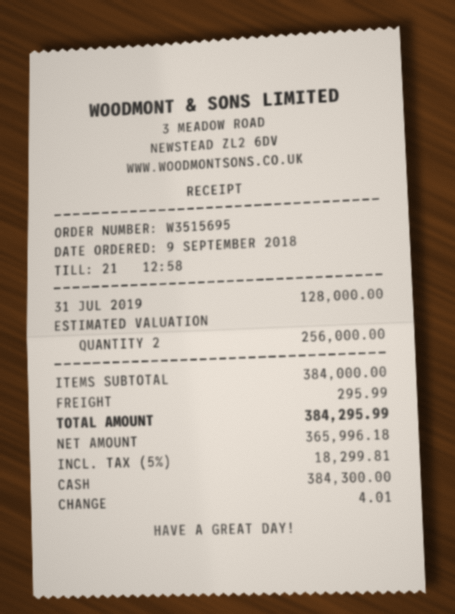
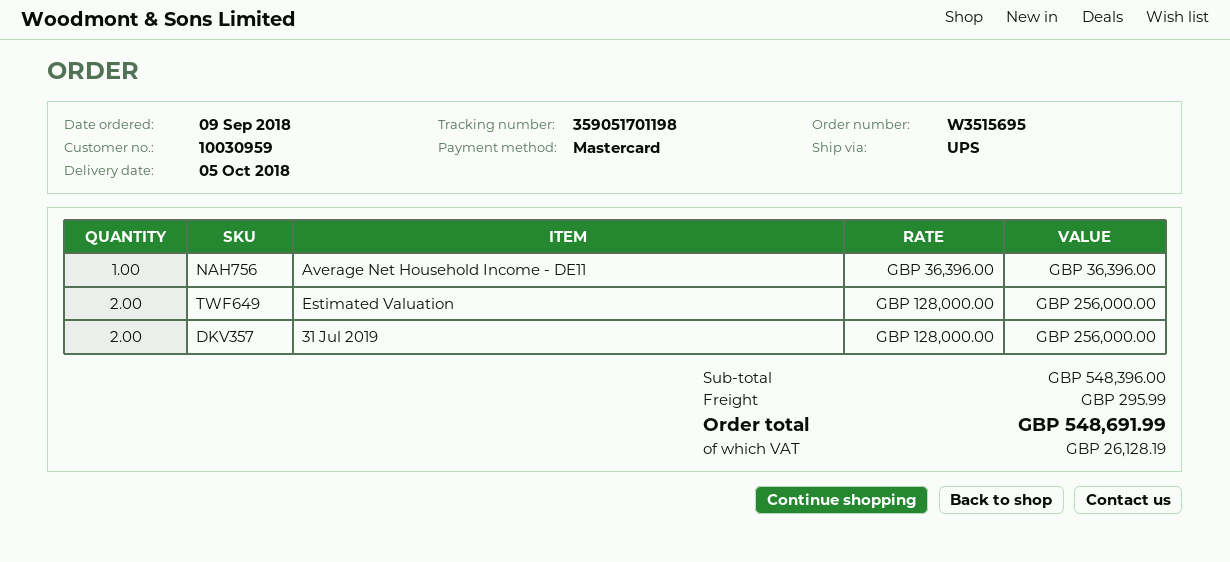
payment method: cash -> Mastercard
31 JUL 2019: 1 for 128000.00 -> 2 for 256000.00
Average Net Household Income - DE11: none -> 1 for 36396.00
subtotal: 384000.00 -> 548396.00
tax: 18299.81 -> 26128.19
total: 384295.99 -> 548691.99

